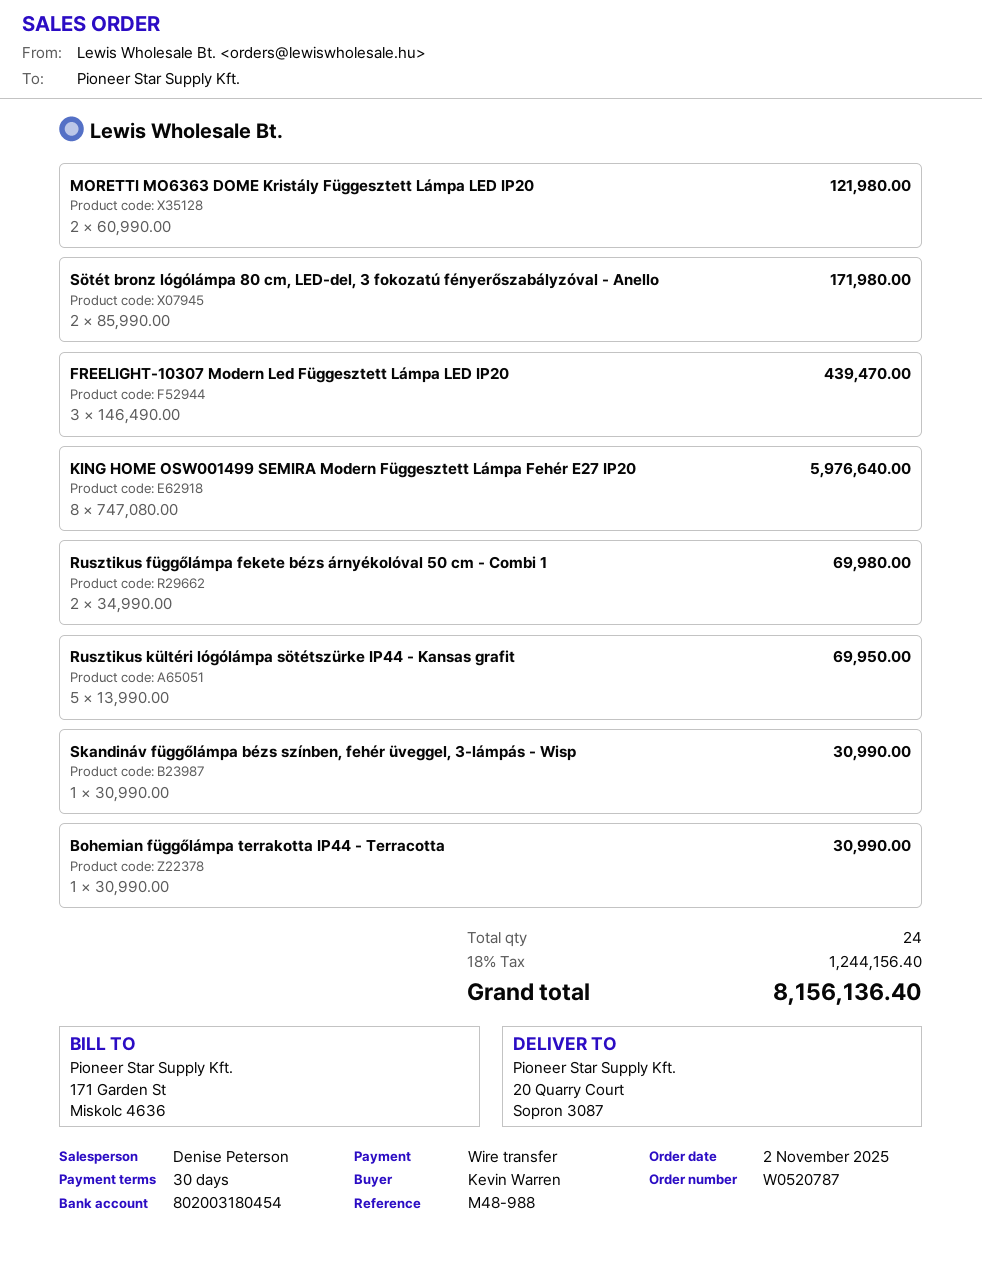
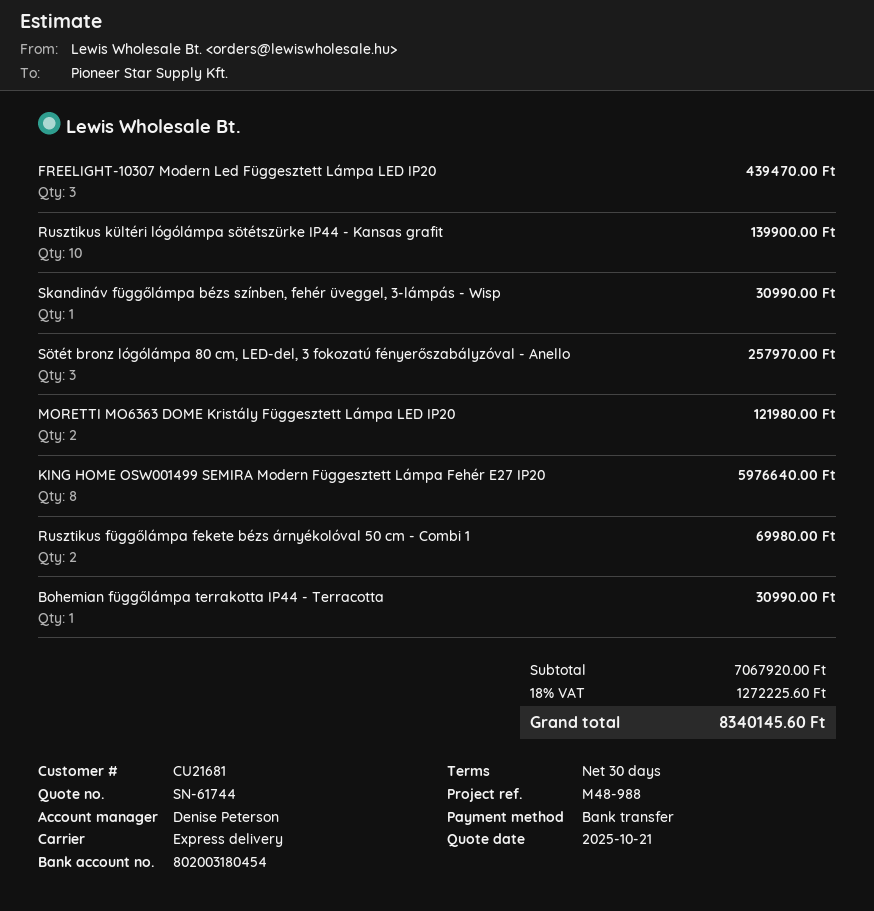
Sötét bronz lógólámpa 80 cm, LED-del, 3 fokozatú fényerőszabályzóval - Anello: 2 for 171980.00 -> 3 for 257970.00
Rusztikus kültéri lógólámpa sötétszürke IP44 - Kansas grafit: 5 for 69950.00 -> 10 for 139900.00
tax: 18% = 1244156.40 -> 18% = 1272225.60
total: 8156136.40 -> 8340145.60

